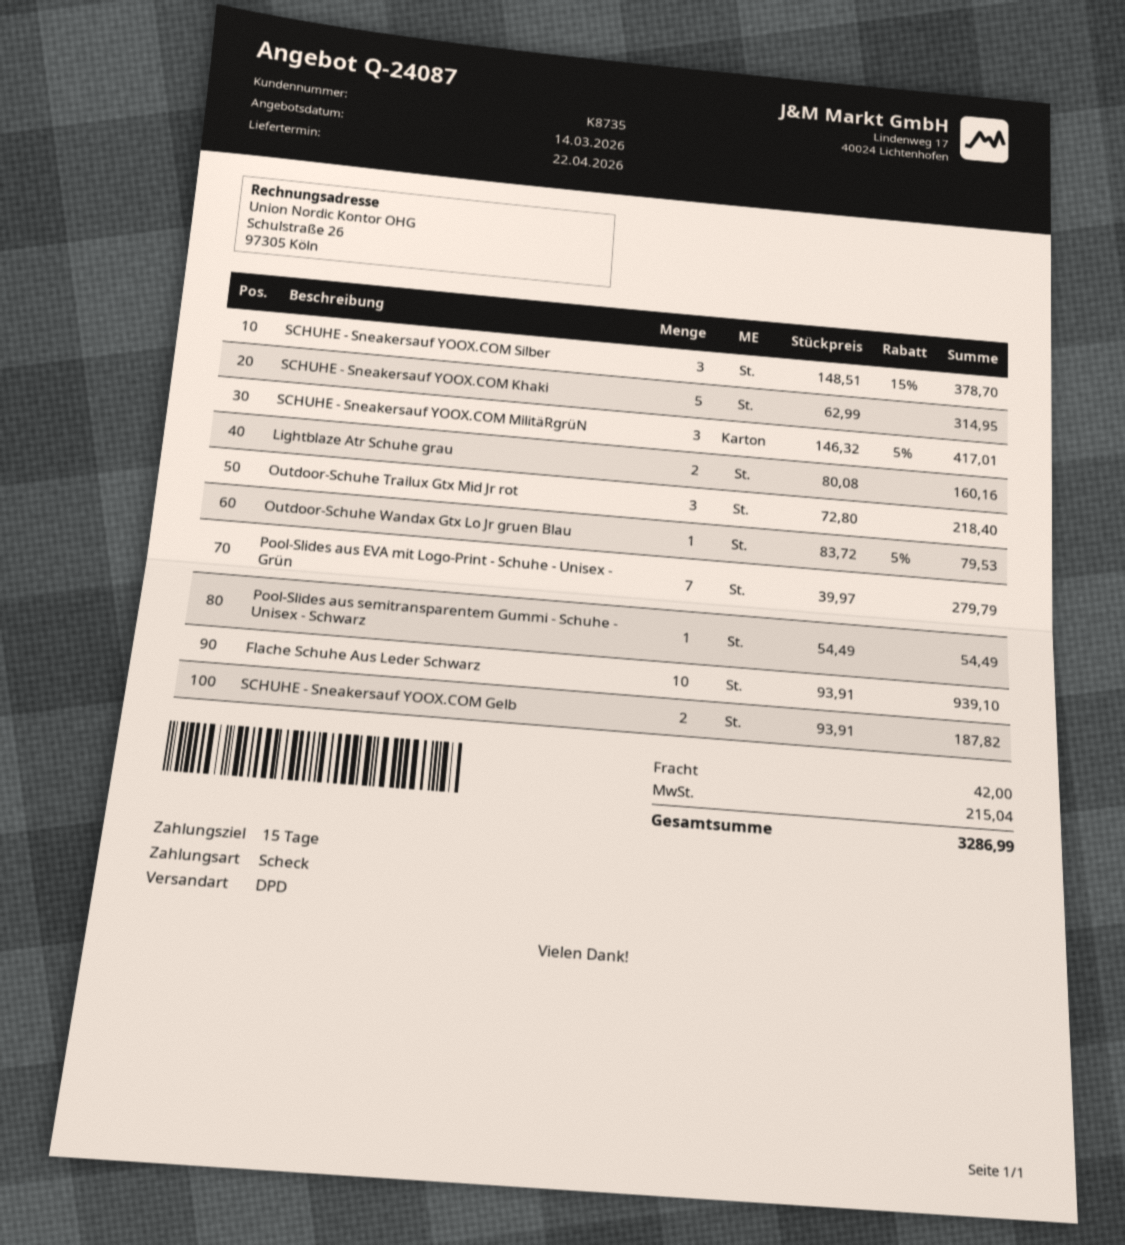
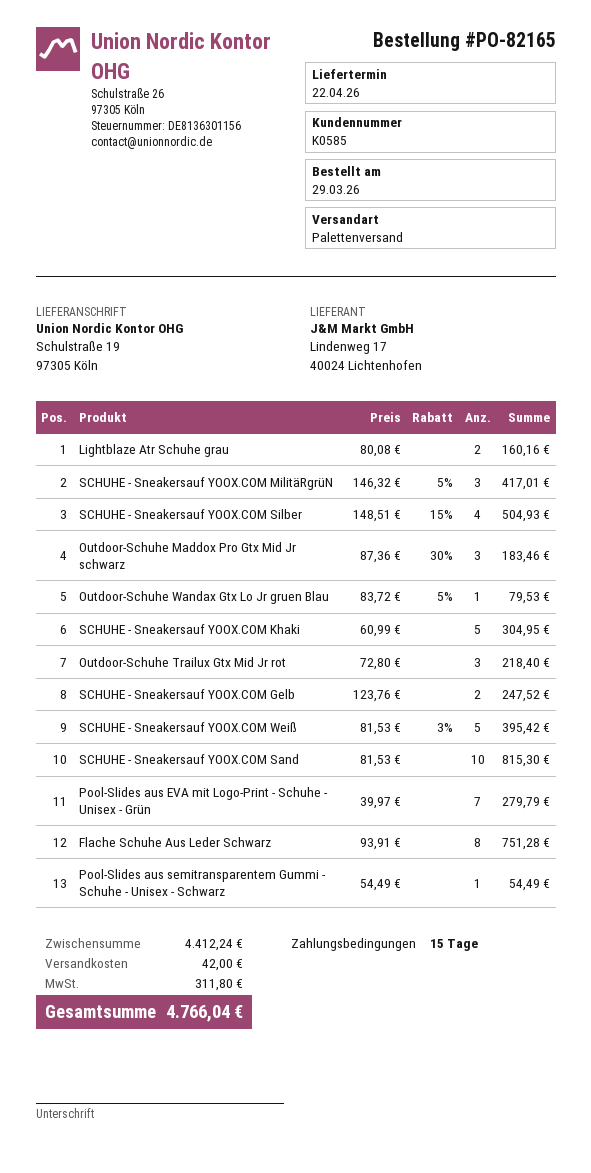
customer number: K8735 -> K0585
shipping method: DPD -> pallet freight
SCHUHE - Sneakersauf YOOX.COM Silber: 3 x 148.51 - 15% = 378.70 -> 4 x 148.51 - 15% = 504.93
SCHUHE - Sneakersauf YOOX.COM Khaki: 5 x 62.99 = 314.95 -> 5 x 60.99 = 304.95
Flache Schuhe Aus Leder Schwarz: 10 x 93.91 = 939.10 -> 8 x 93.91 = 751.28
SCHUHE - Sneakersauf YOOX.COM Gelb: 2 x 93.91 = 187.82 -> 2 x 123.76 = 247.52
Outdoor-Schuhe Maddox Pro Gtx Mid Jr schwarz: none -> 3 x 87.36 - 30% = 183.46
SCHUHE - Sneakersauf YOOX.COM Weiß: none -> 5 x 81.53 - 3% = 395.42
SCHUHE - Sneakersauf YOOX.COM Sand: none -> 10 x 81.53 = 815.30
tax: 215.04 -> 311.80
total: 3286.99 -> 4766.04

